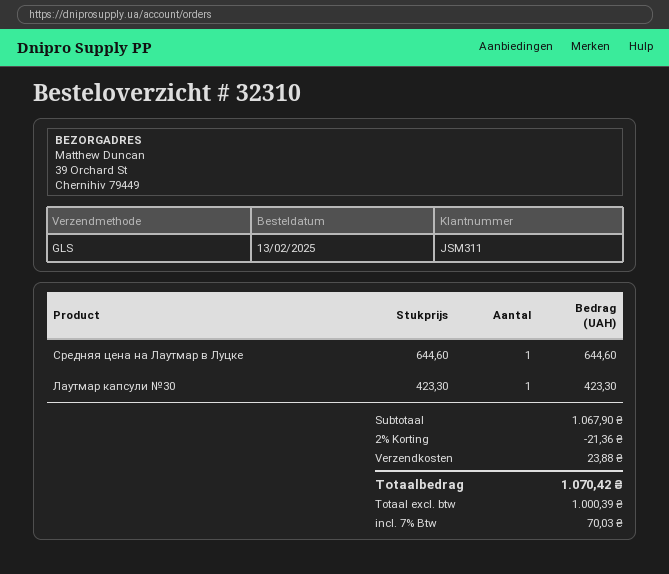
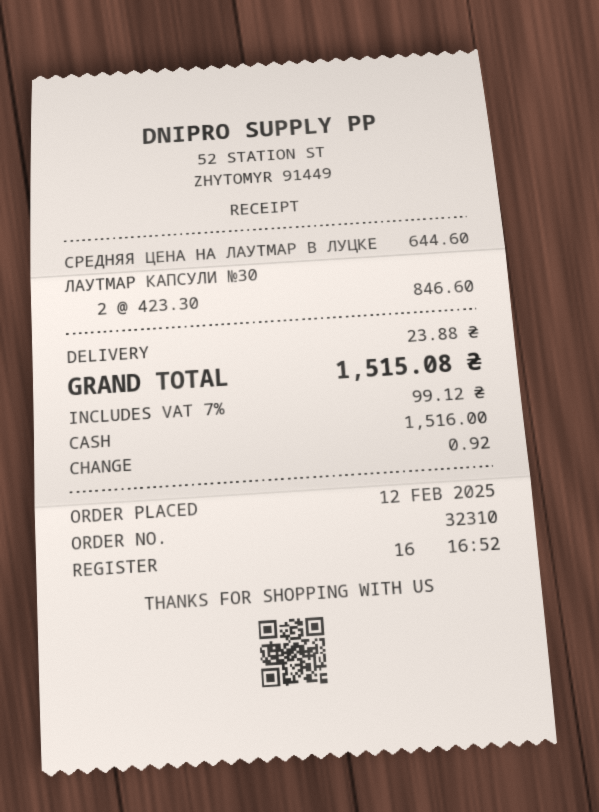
order date: 2025-02-13 -> 2025-02-12
Лаутмар капсули №30: 1 x 423.30 = 423.30 -> 2 x 423.30 = 846.60
discount: 2% = 21.36 -> none
tax: 7% = 70.03 -> 7% = 99.12
total: 1070.42 -> 1515.08

